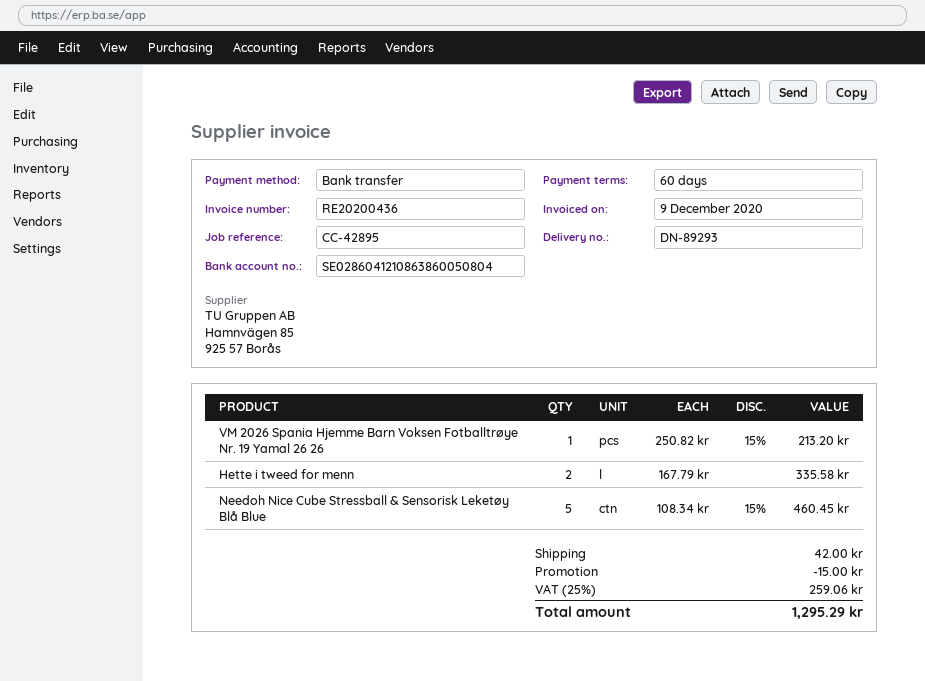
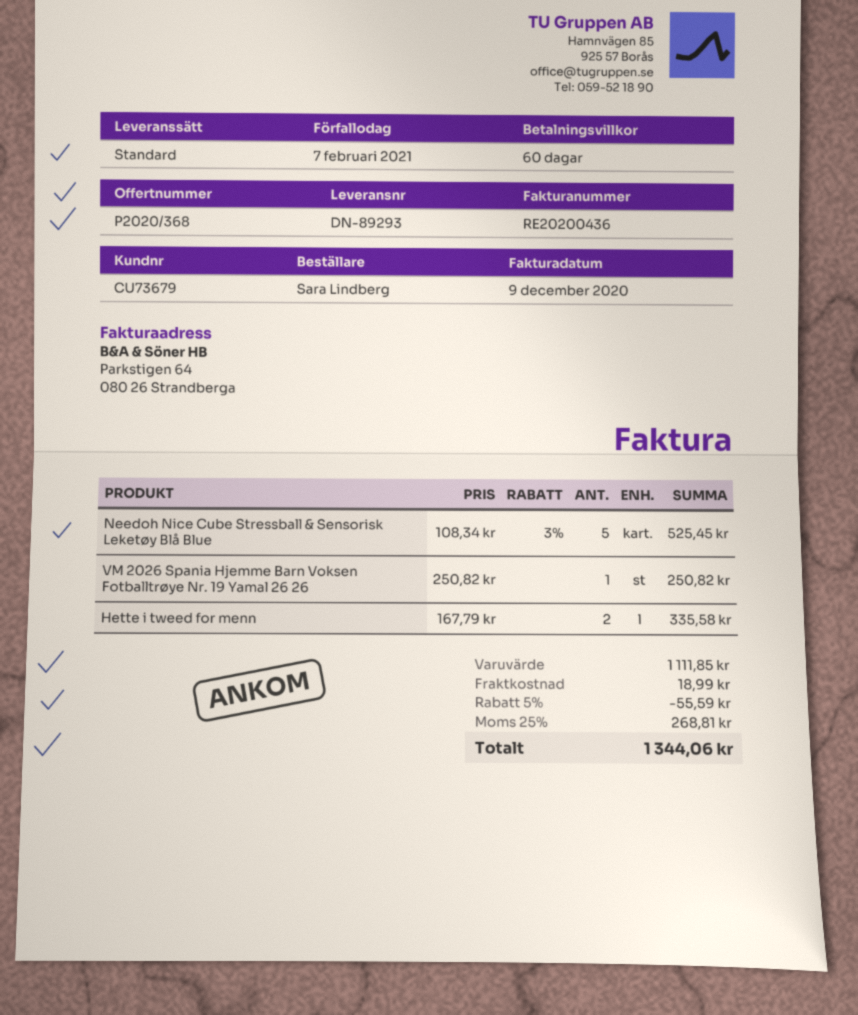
VM 2026 Spania Hjemme Barn Voksen Fotballtrøye Nr. 19 Yamal 26 26: 1 x 250.82 - 15% = 213.20 -> 1 x 250.82 = 250.82
Needoh Nice Cube Stressball & Sensorisk Leketøy Blå Blue: 5 x 108.34 - 15% = 460.45 -> 5 x 108.34 - 3% = 525.45
discount: 15.00 -> 55.59
shipping: 42.00 -> 18.99
tax: 25% = 259.06 -> 25% = 268.81
total: 1295.29 -> 1344.06

